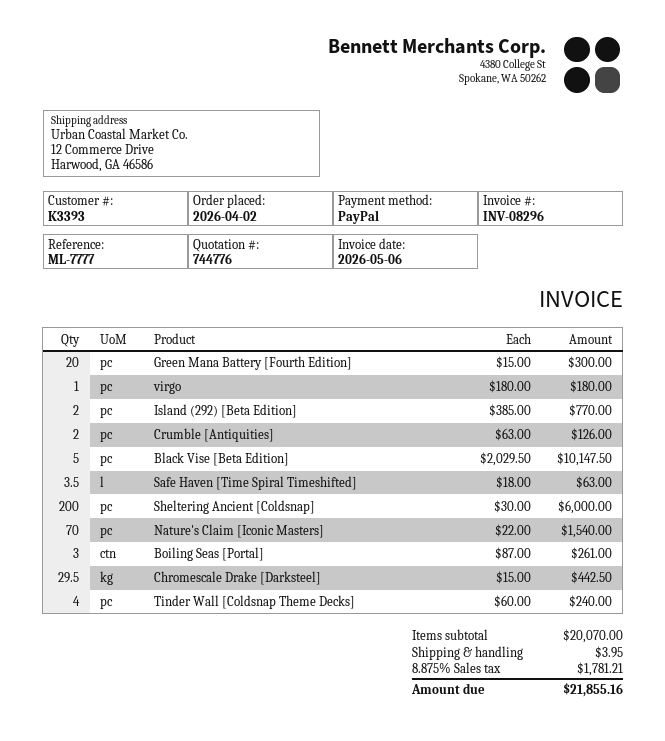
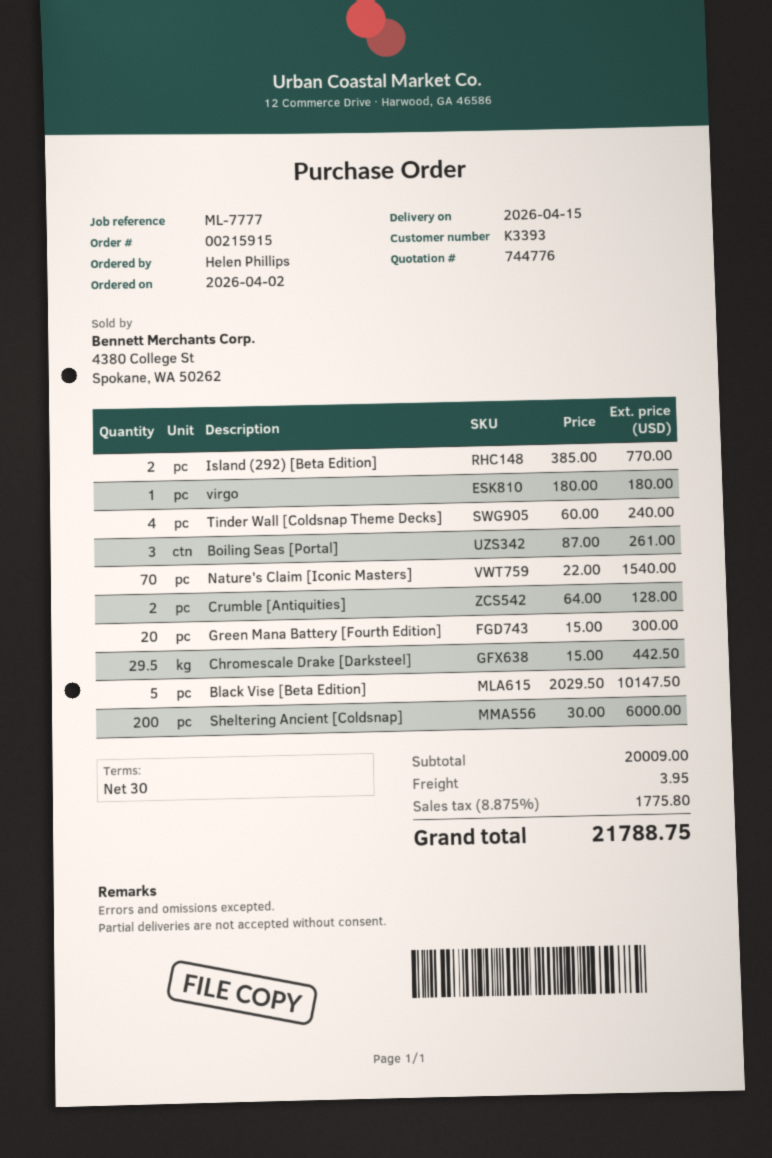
Crumble [Antiquities]: 2 x 63.00 = 126.00 -> 2 x 64.00 = 128.00
Safe Haven [Time Spiral Timeshifted]: 3.5 x 18.00 = 63.00 -> none
subtotal: 20070.00 -> 20009.00
tax: 8.875% = 1781.21 -> 8.875% = 1775.80
total: 21855.16 -> 21788.75

